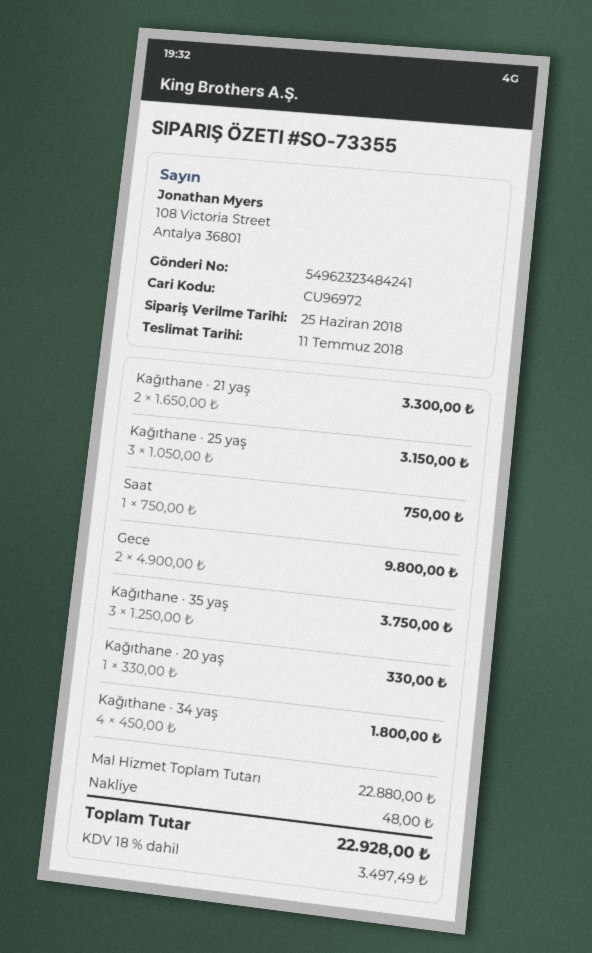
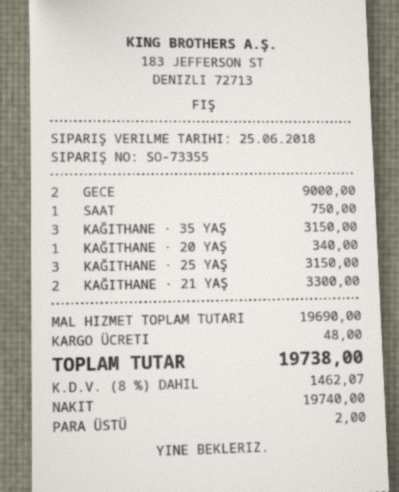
Gece: 2 for 9800.00 -> 2 for 9000.00
Kağıthane · 35 yaş: 3 for 3750.00 -> 3 for 3150.00
Kağıthane · 20 yaş: 1 for 330.00 -> 1 for 340.00
Kağıthane · 34 yaş: 4 for 1800.00 -> none
subtotal: 22880.00 -> 19690.00
tax: 18% = 3497.49 -> 8% = 1462.07
total: 22928.00 -> 19738.00

